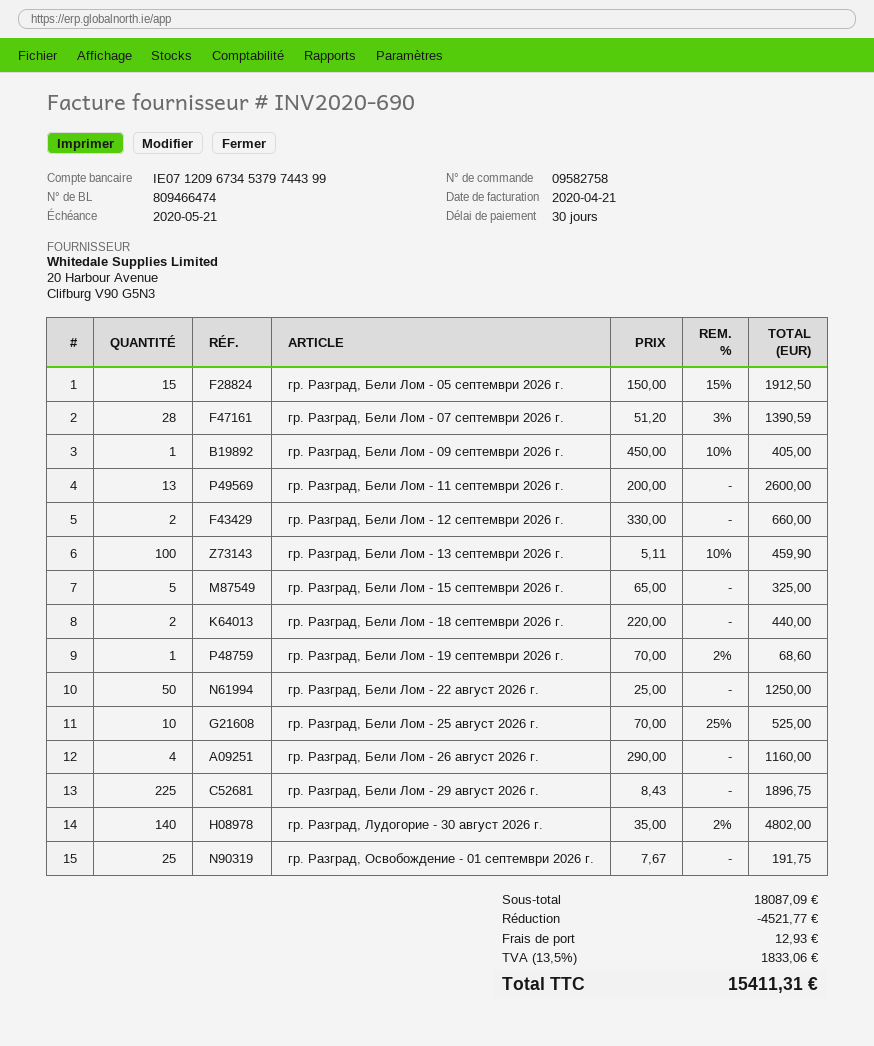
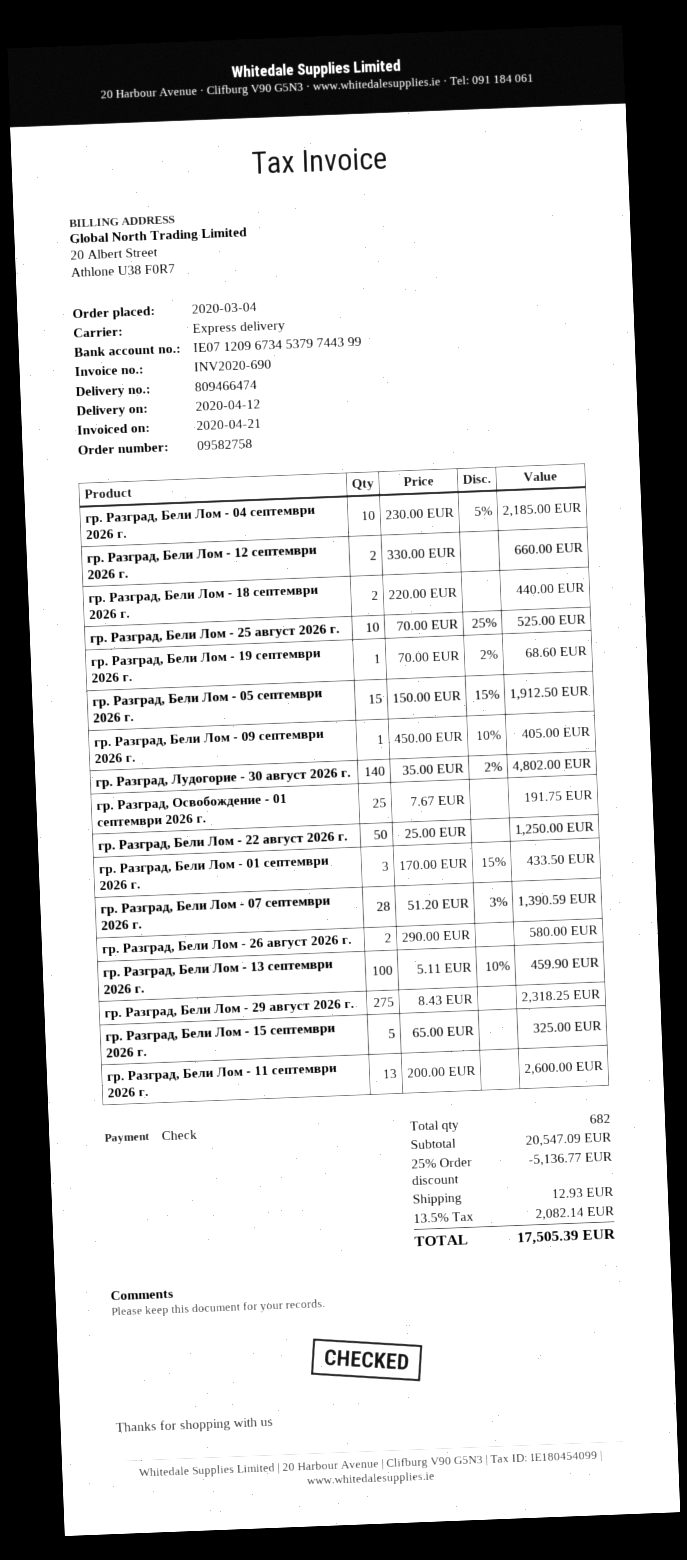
гр. Разград, Бели Лом - 26 август 2026 г.: 4 x 290.00 = 1160.00 -> 2 x 290.00 = 580.00
гр. Разград, Бели Лом - 29 август 2026 г.: 225 x 8.43 = 1896.75 -> 275 x 8.43 = 2318.25
гр. Разград, Бели Лом - 04 септември 2026 г.: none -> 10 x 230.00 - 5% = 2185.00
гр. Разград, Бели Лом - 01 септември 2026 г.: none -> 3 x 170.00 - 15% = 433.50
subtotal: 18087.09 -> 20547.09
discount: 4521.77 -> 5136.77
tax: 13.5% = 1833.06 -> 13.5% = 2082.14
total: 15411.31 -> 17505.39

